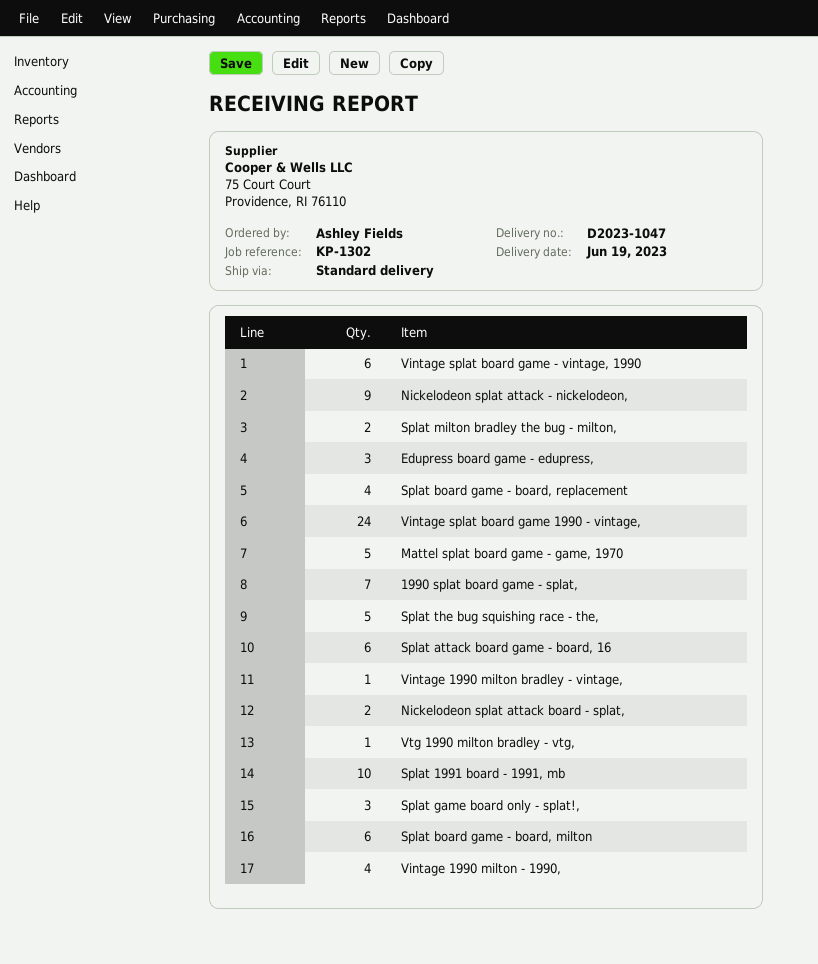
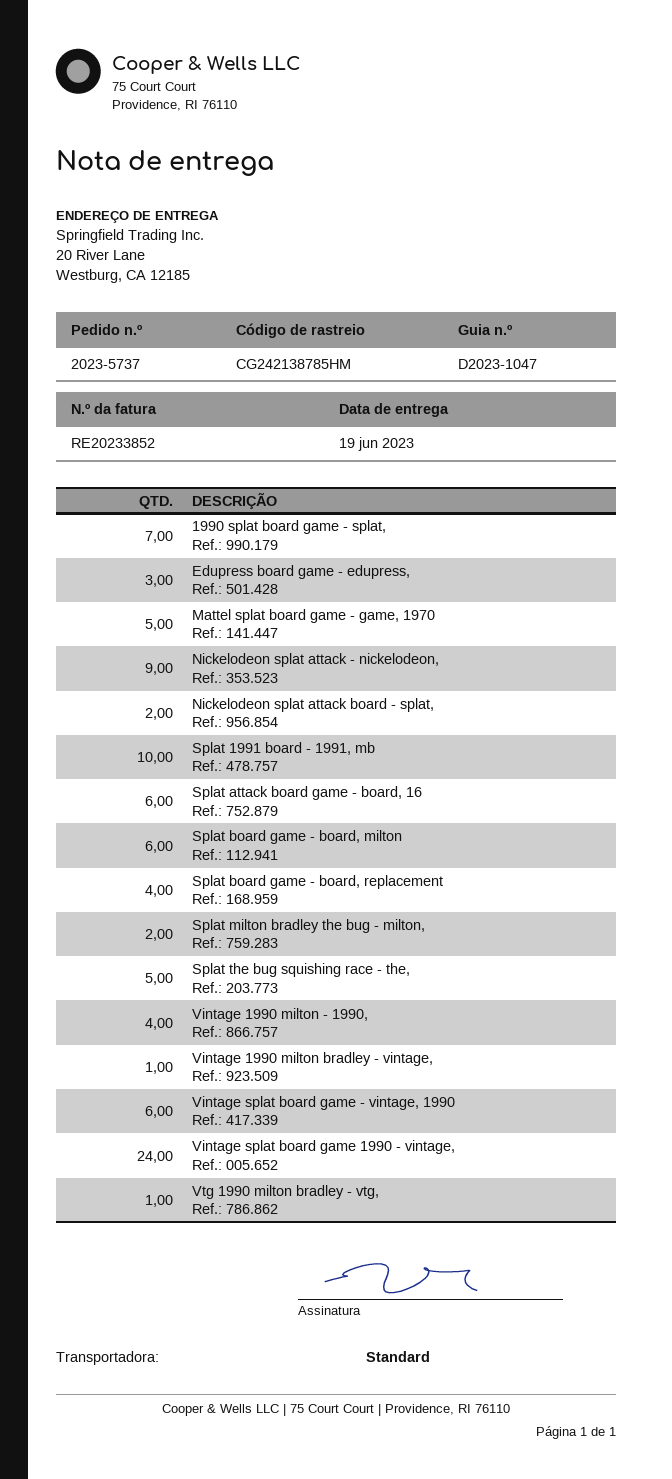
Splat game board only - splat!,: 3 -> none

